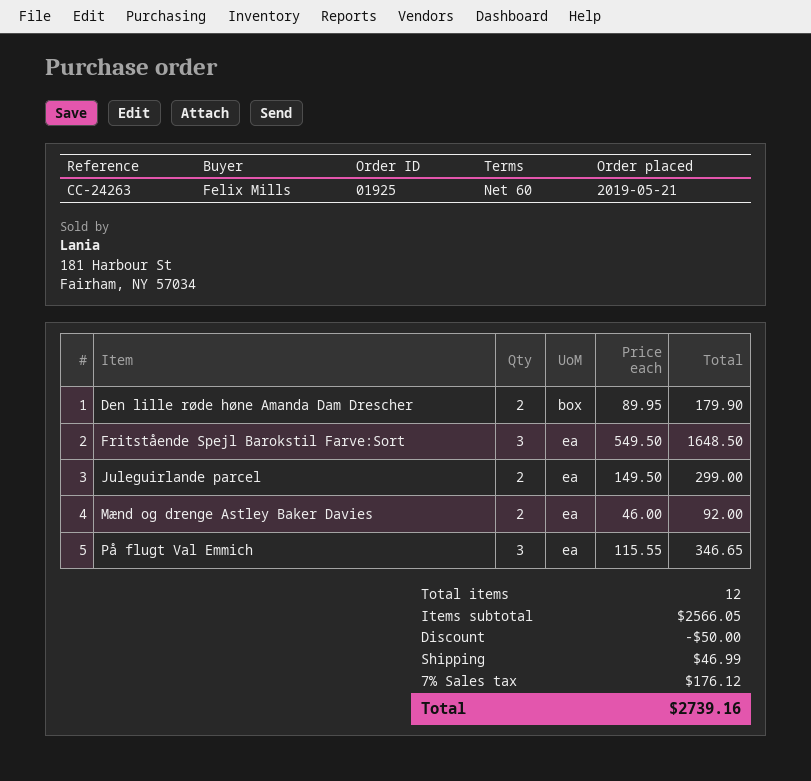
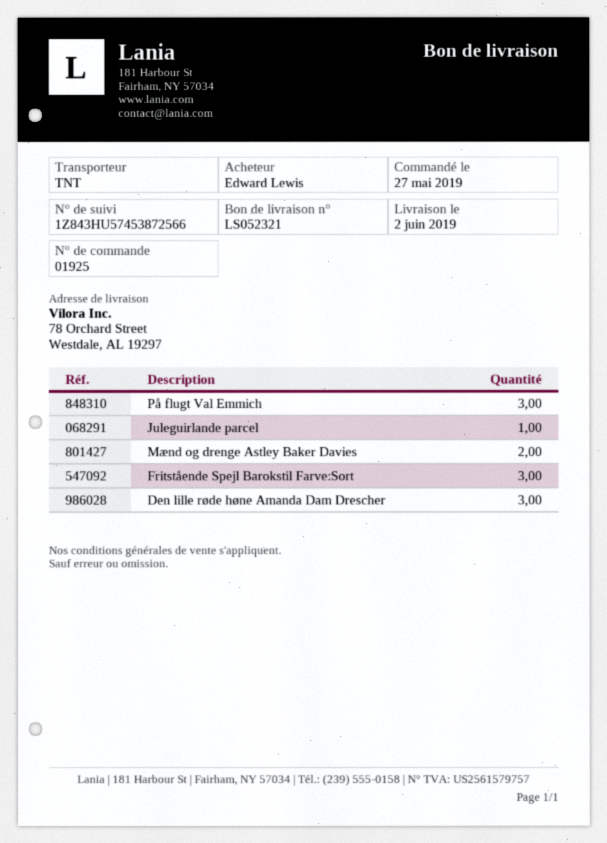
order date: 2019-05-21 -> 2019-05-27
ordered by: Felix Mills -> Edward Lewis
Den lille røde høne Amanda Dam Drescher: 2 -> 3
Juleguirlande parcel: 2 -> 1

